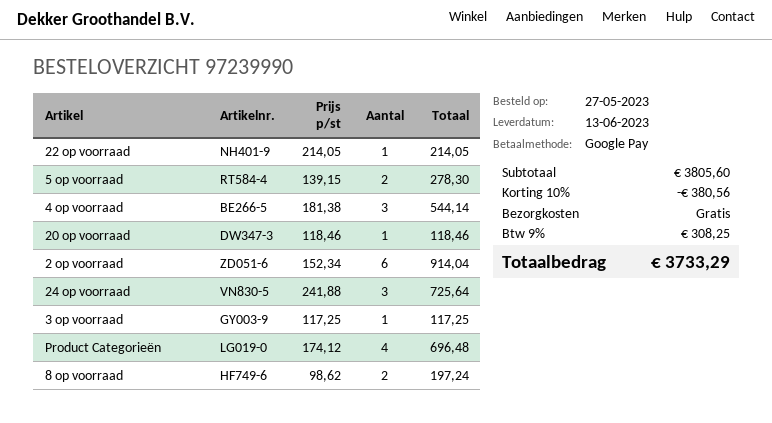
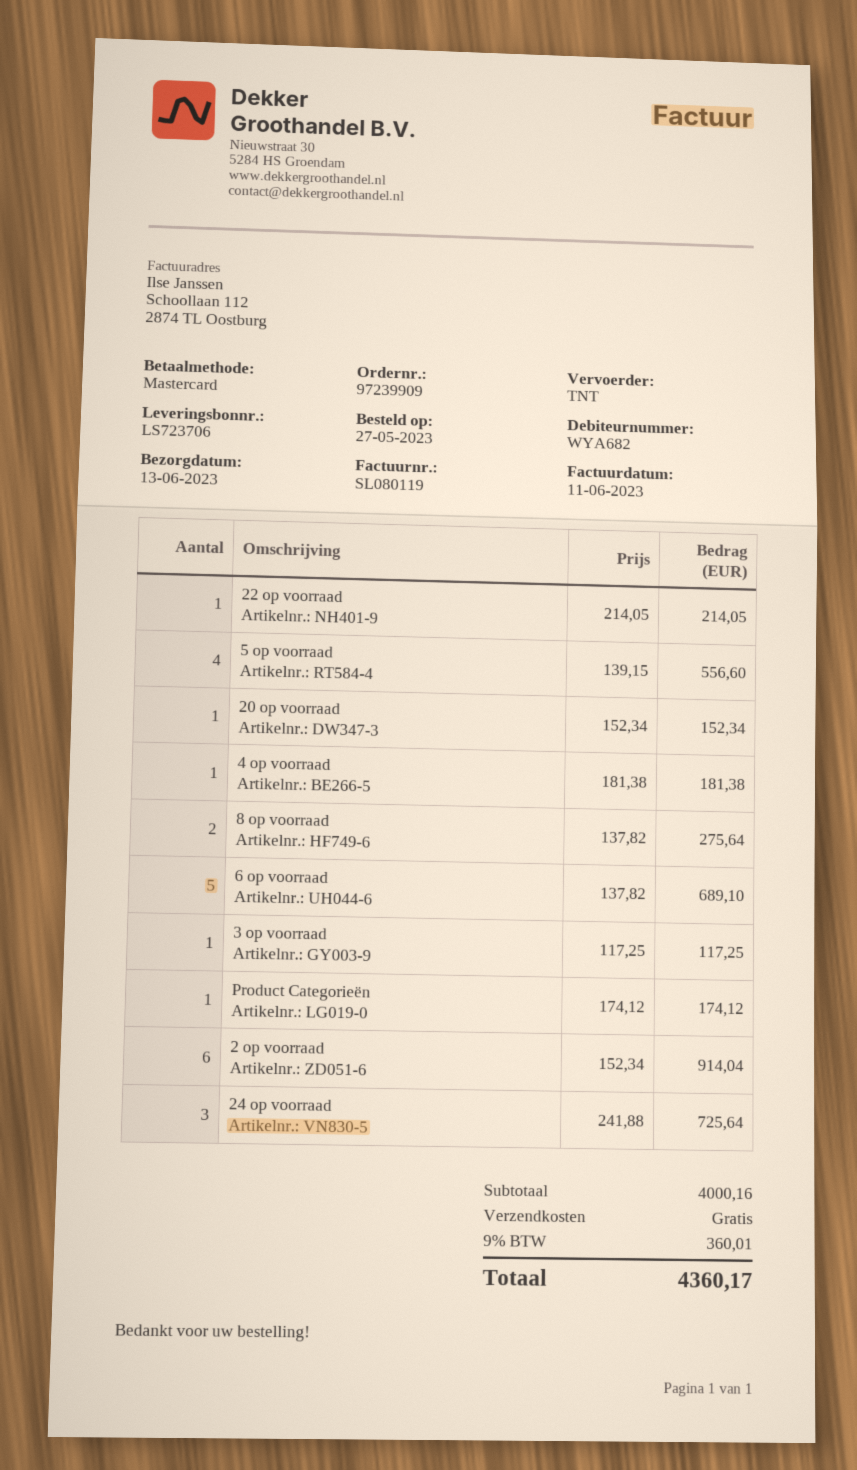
order number: 97239990 -> 97239909
payment method: Google Pay -> Mastercard
5 op voorraad: 2 x 139.15 = 278.30 -> 4 x 139.15 = 556.60
4 op voorraad: 3 x 181.38 = 544.14 -> 1 x 181.38 = 181.38
20 op voorraad: 1 x 118.46 = 118.46 -> 1 x 152.34 = 152.34
Product Categorieën: 4 x 174.12 = 696.48 -> 1 x 174.12 = 174.12
8 op voorraad: 2 x 98.62 = 197.24 -> 2 x 137.82 = 275.64
6 op voorraad: none -> 5 x 137.82 = 689.10
subtotal: 3805.60 -> 4000.16
discount: 10% = 380.56 -> none
tax: 9% = 308.25 -> 9% = 360.01
total: 3733.29 -> 4360.17

